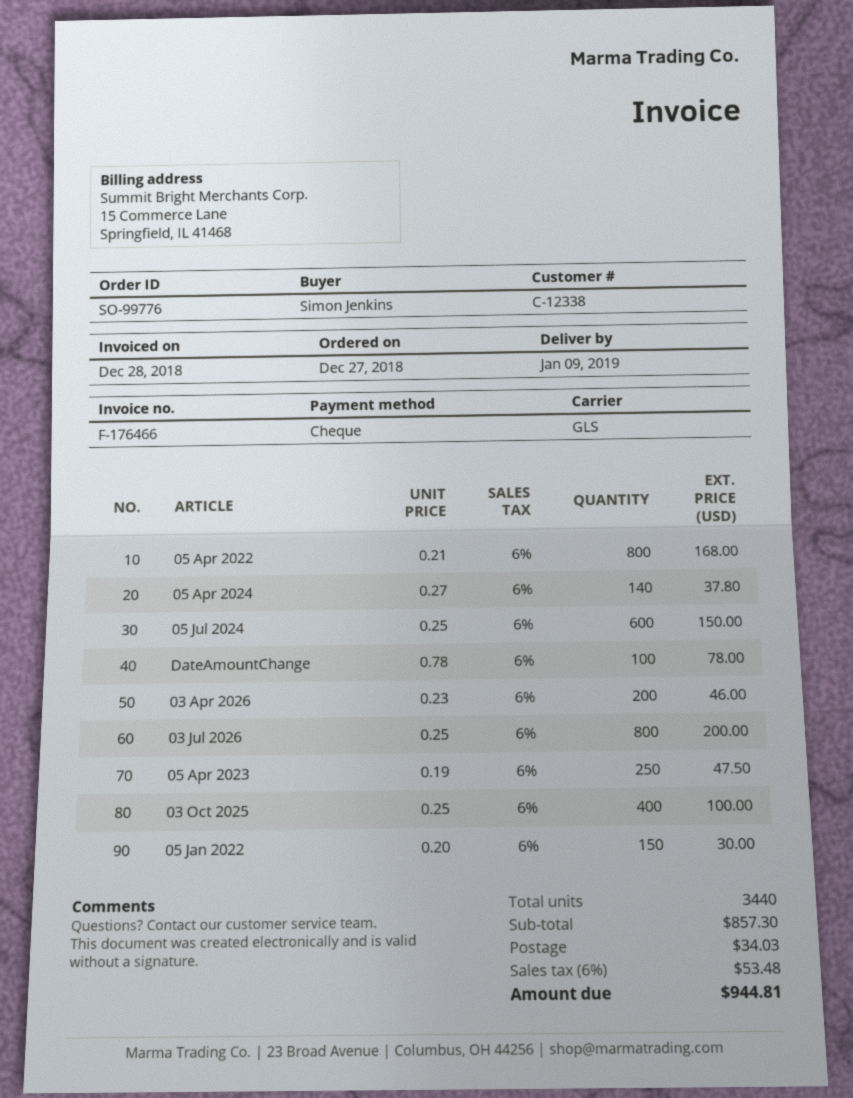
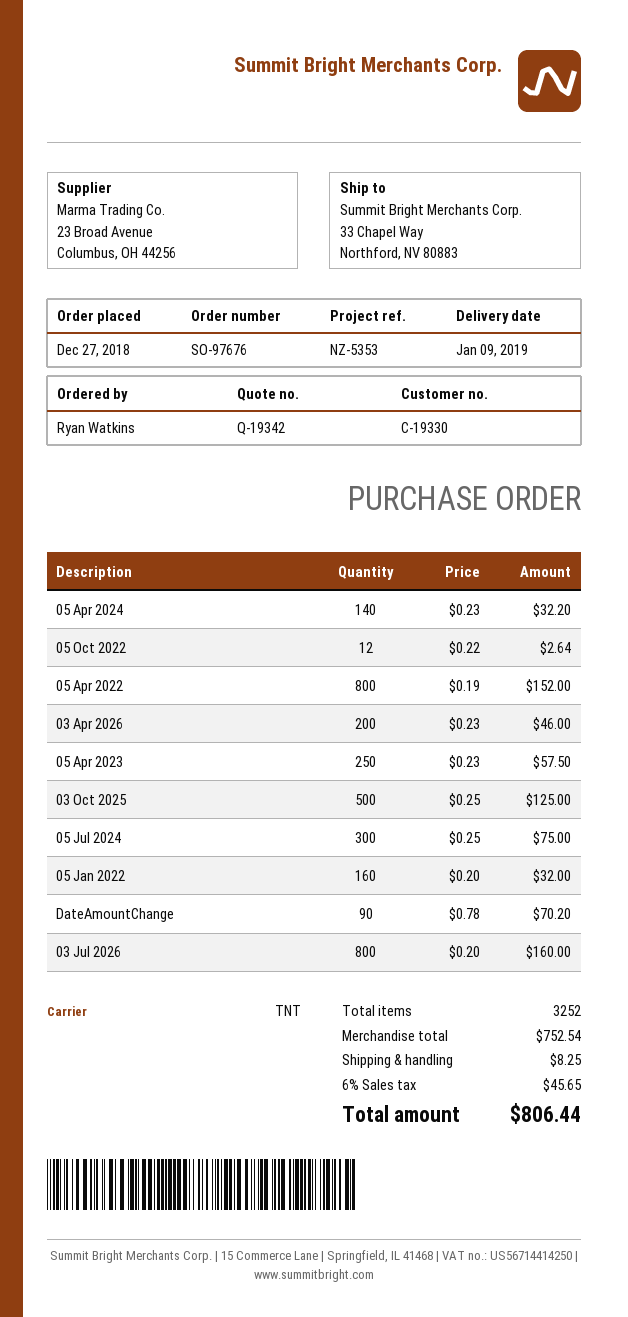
order number: SO-99776 -> SO-97676
customer number: C-12338 -> C-19330
ordered by: Simon Jenkins -> Ryan Watkins
shipping method: GLS -> TNT
05 Apr 2022: 800 x 0.21 = 168.00 -> 800 x 0.19 = 152.00
05 Apr 2024: 140 x 0.27 = 37.80 -> 140 x 0.23 = 32.20
05 Jul 2024: 600 x 0.25 = 150.00 -> 300 x 0.25 = 75.00
DateAmountChange: 100 x 0.78 = 78.00 -> 90 x 0.78 = 70.20
03 Jul 2026: 800 x 0.25 = 200.00 -> 800 x 0.20 = 160.00
05 Apr 2023: 250 x 0.19 = 47.50 -> 250 x 0.23 = 57.50
03 Oct 2025: 400 x 0.25 = 100.00 -> 500 x 0.25 = 125.00
05 Jan 2022: 150 x 0.20 = 30.00 -> 160 x 0.20 = 32.00
05 Oct 2022: none -> 12 x 0.22 = 2.64
total quantity: 3440 -> 3252
subtotal: 857.30 -> 752.54
shipping: 34.03 -> 8.25
tax: 6% = 53.48 -> 6% = 45.65
total: 944.81 -> 806.44

